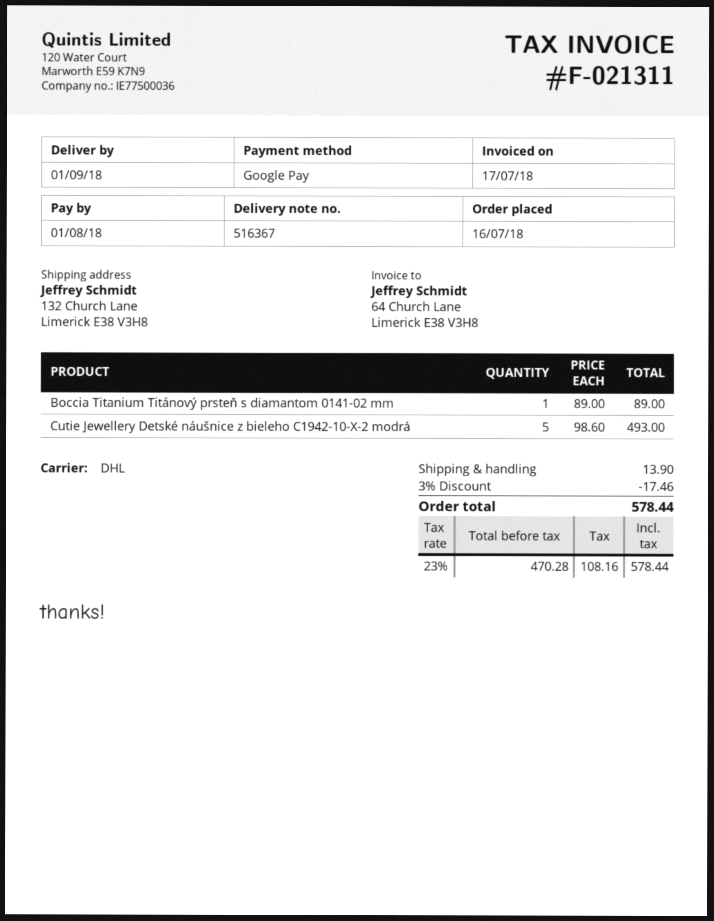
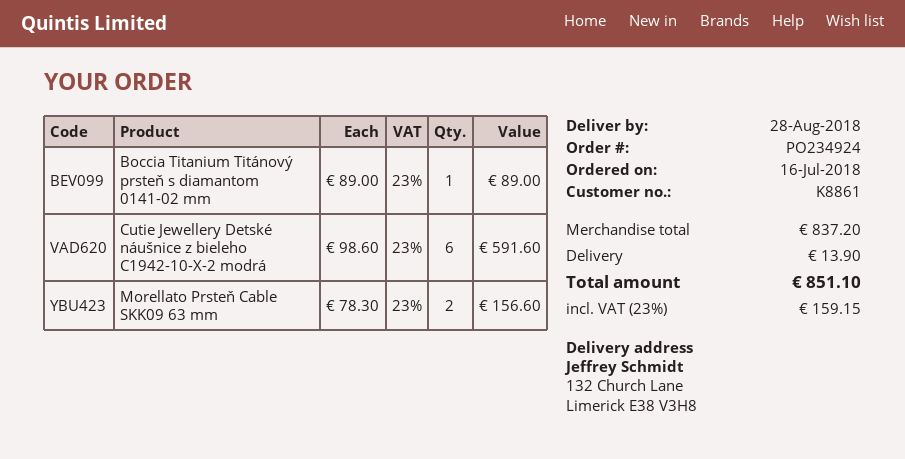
delivery date: 2018-09-01 -> 2018-08-28
Cutie Jewellery Detské náušnice z bieleho C1942-10-X-2 modrá: 5 x 98.60 = 493.00 -> 6 x 98.60 = 591.60
Morellato Prsteň Cable SKK09 63 mm: none -> 2 x 78.30 = 156.60
discount: 3% = 17.46 -> none
tax: 23% = 108.16 -> 23% = 159.15
total: 578.44 -> 851.10

